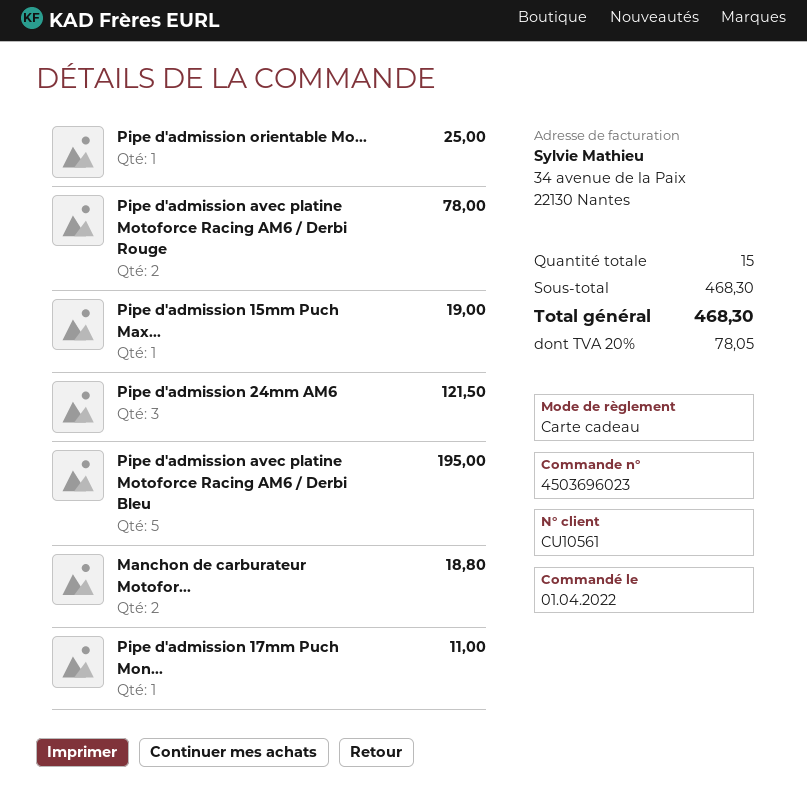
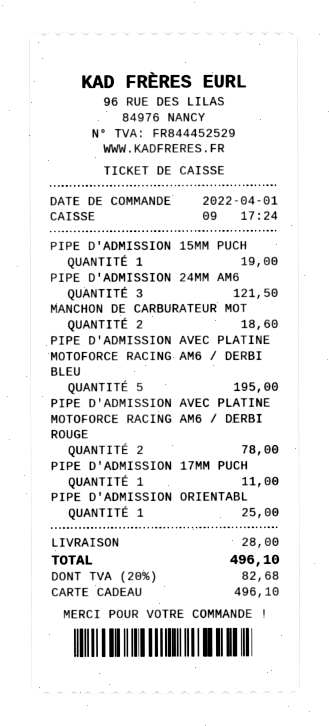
Manchon de carburateur Motofor...: 2 for 18.80 -> 2 for 18.60
shipping: none -> 28.00
tax: 20% = 78.05 -> 20% = 82.68
total: 468.30 -> 496.10

